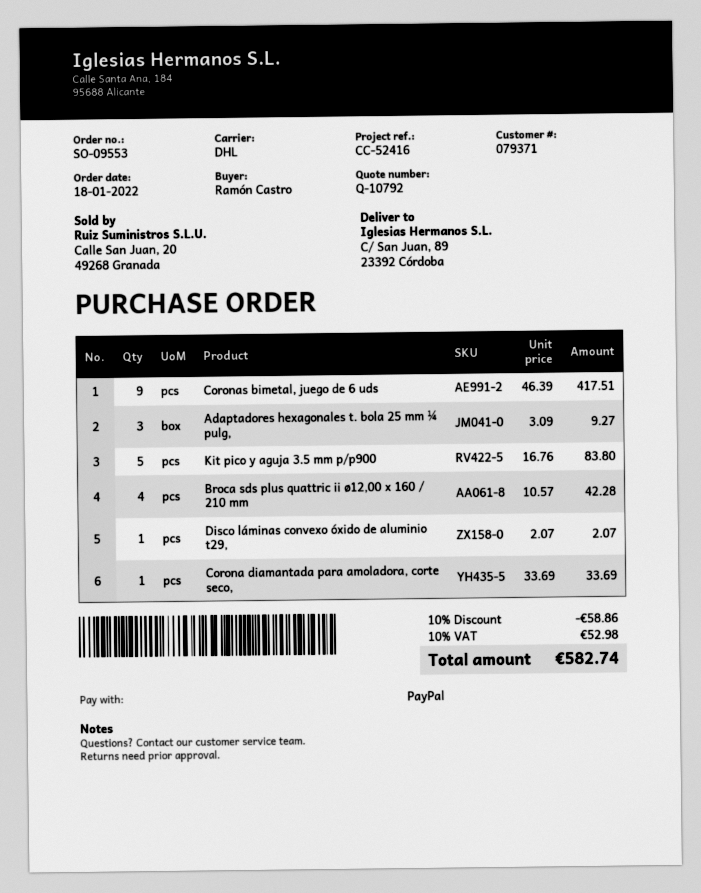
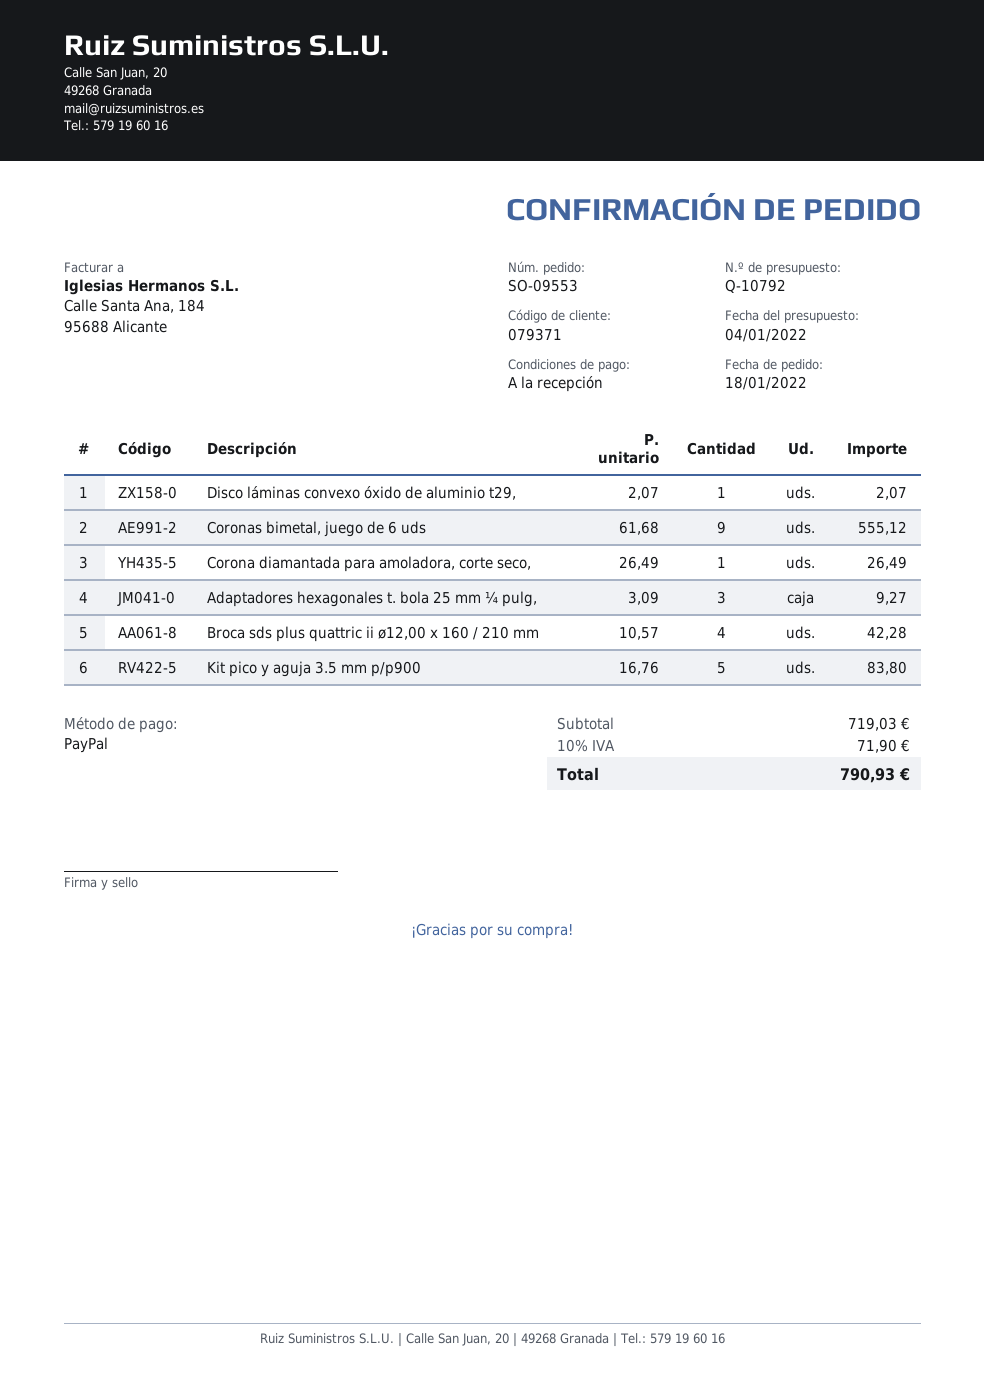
Coronas bimetal, juego de 6 uds: 9 x 46.39 = 417.51 -> 9 x 61.68 = 555.12
Corona diamantada para amoladora, corte seco,: 1 x 33.69 = 33.69 -> 1 x 26.49 = 26.49
discount: 10% = 58.86 -> none
tax: 10% = 52.98 -> 10% = 71.90
total: 582.74 -> 790.93

